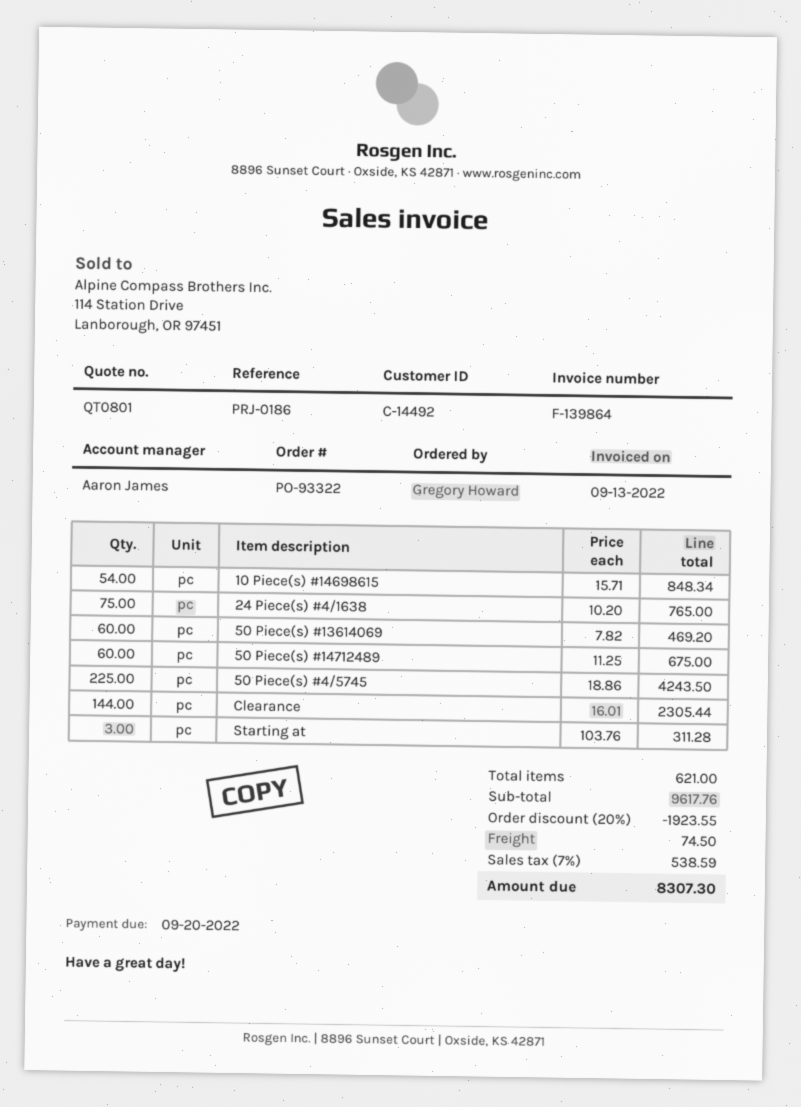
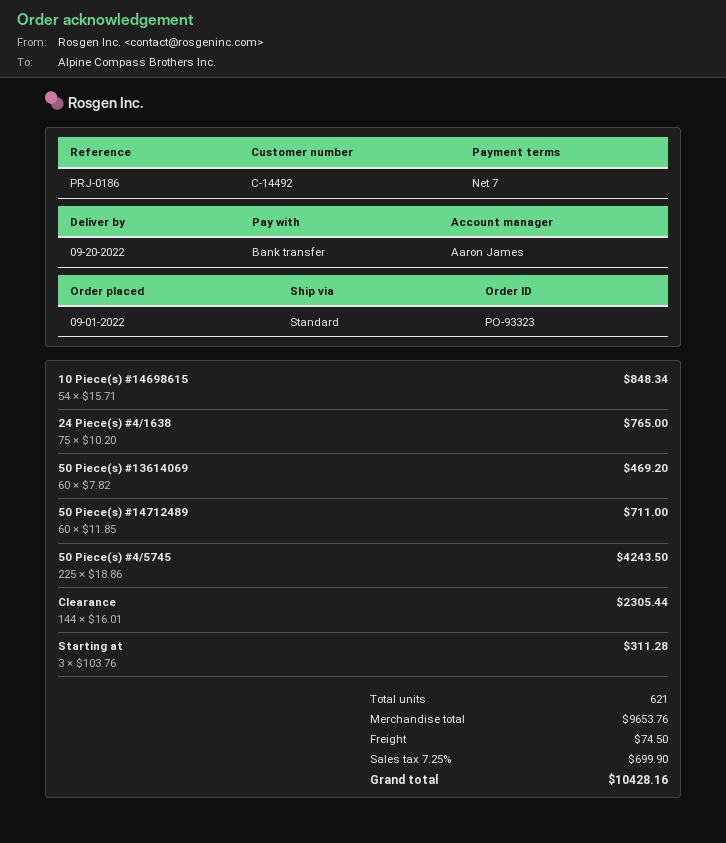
order number: PO-93322 -> PO-93323
50 Piece(s) #14712489: 60 x 11.25 = 675.00 -> 60 x 11.85 = 711.00
subtotal: 9617.76 -> 9653.76
discount: 20% = 1923.55 -> none
tax: 7% = 538.59 -> 7.25% = 699.90
total: 8307.30 -> 10428.16

